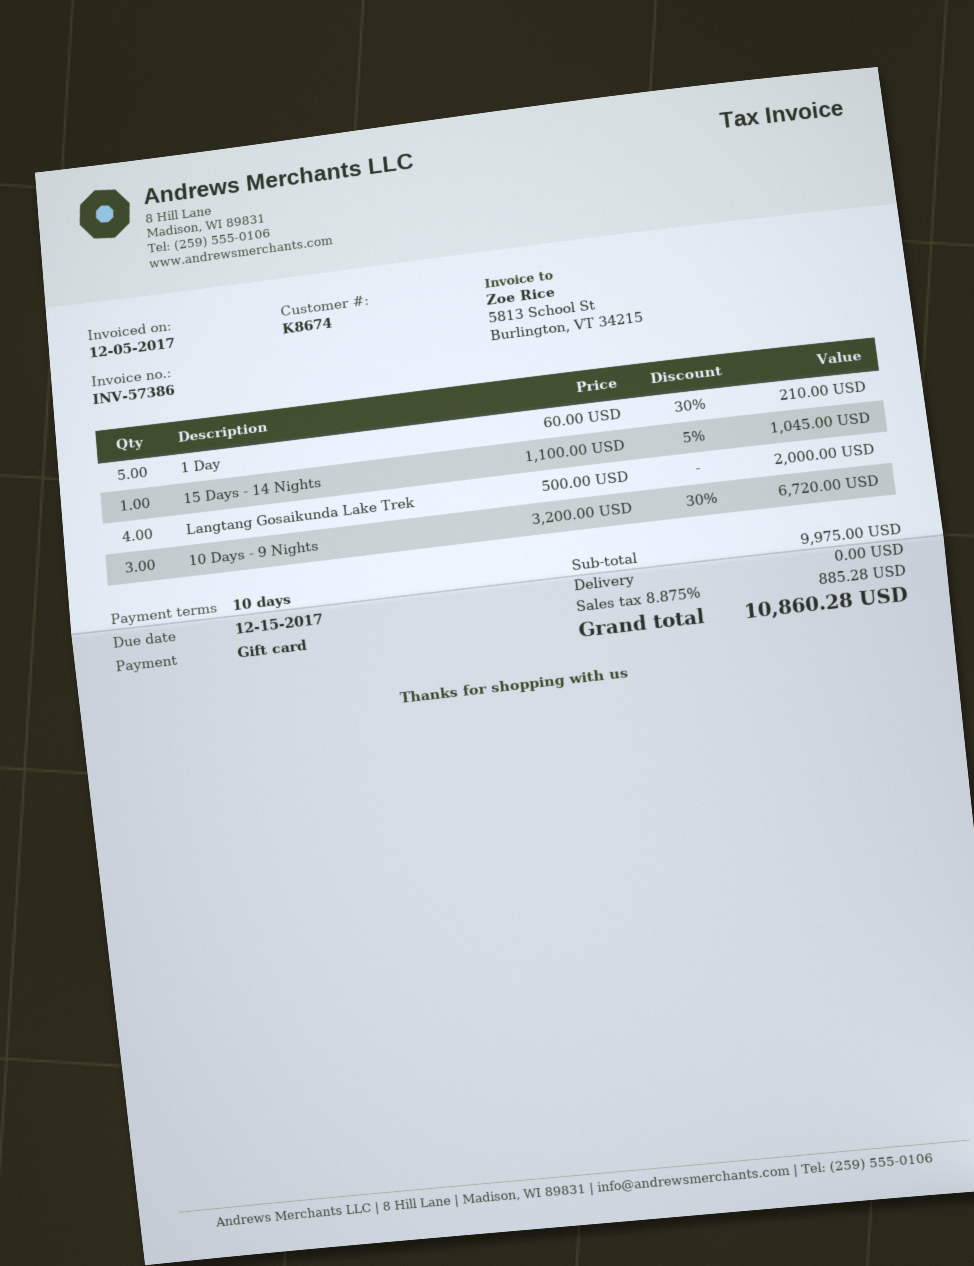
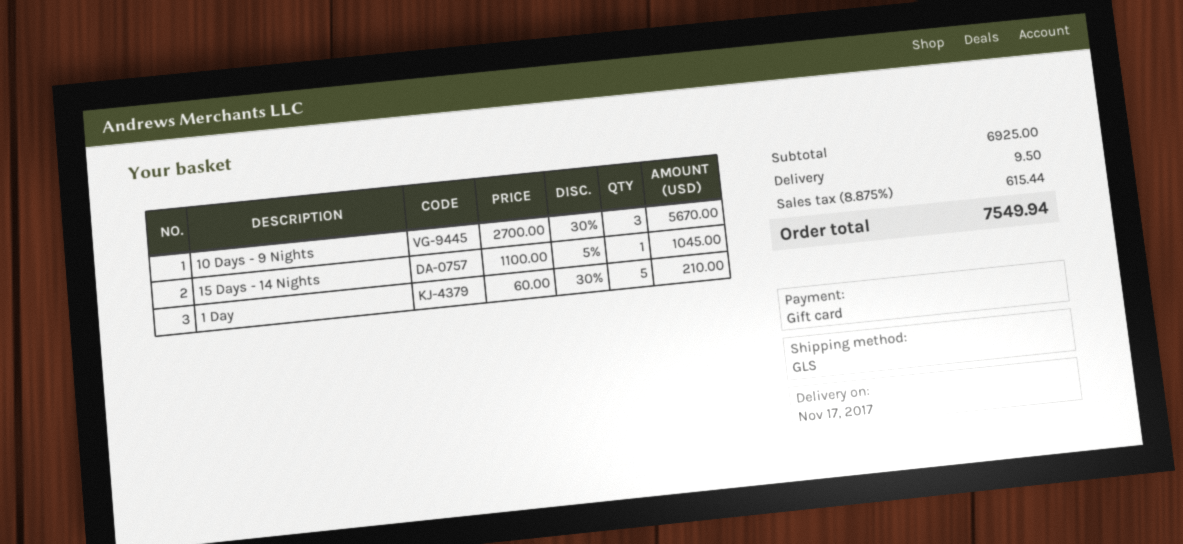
Langtang Gosaikunda Lake Trek: 4 x 500.00 = 2000.00 -> none
10 Days - 9 Nights: 3 x 3200.00 - 30% = 6720.00 -> 3 x 2700.00 - 30% = 5670.00
subtotal: 9975.00 -> 6925.00
shipping: 0.00 -> 9.50
tax: 8.875% = 885.28 -> 8.875% = 615.44
total: 10860.28 -> 7549.94

